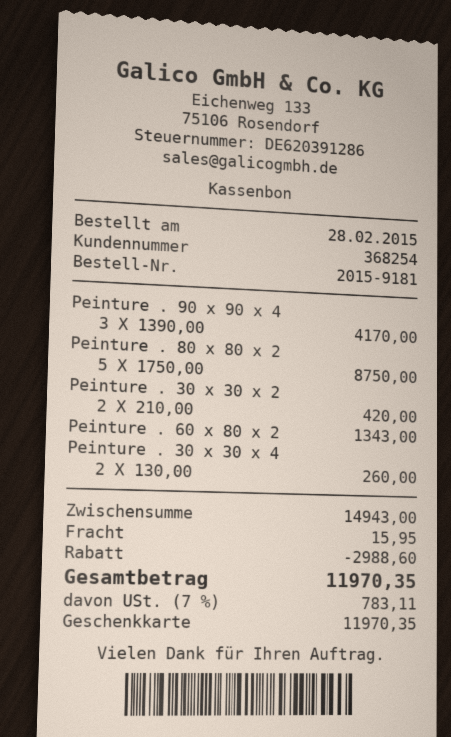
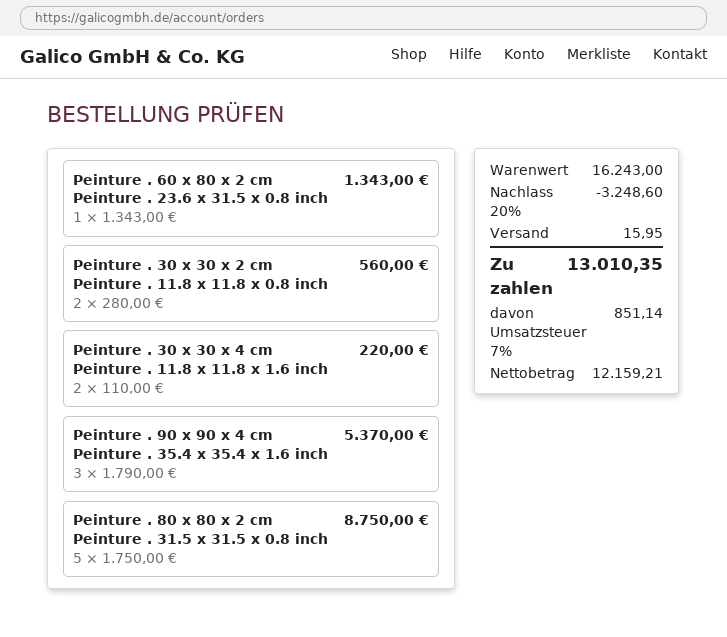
Peinture . 90 x 90 x 4: 3 x 1390.00 = 4170.00 -> 3 x 1790.00 = 5370.00
Peinture . 30 x 30 x 2: 2 x 210.00 = 420.00 -> 2 x 280.00 = 560.00
Peinture . 30 x 30 x 4: 2 x 130.00 = 260.00 -> 2 x 110.00 = 220.00
subtotal: 14943.00 -> 16243.00
discount: 2988.60 -> 3248.60
tax: 7% = 783.11 -> 7% = 851.14
total: 11970.35 -> 13010.35

